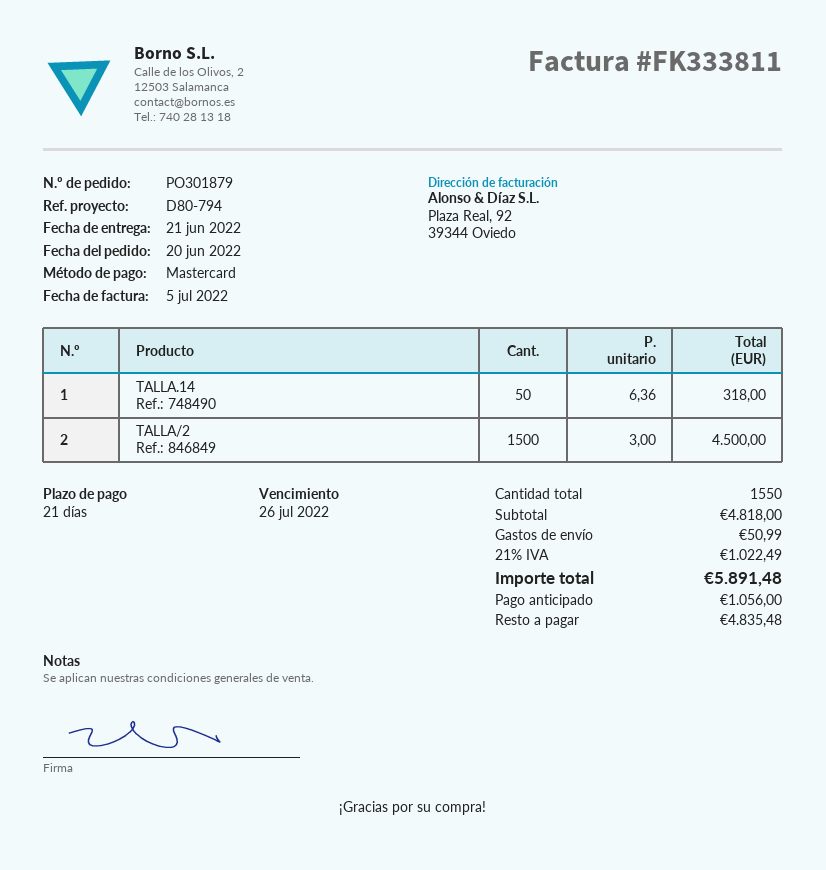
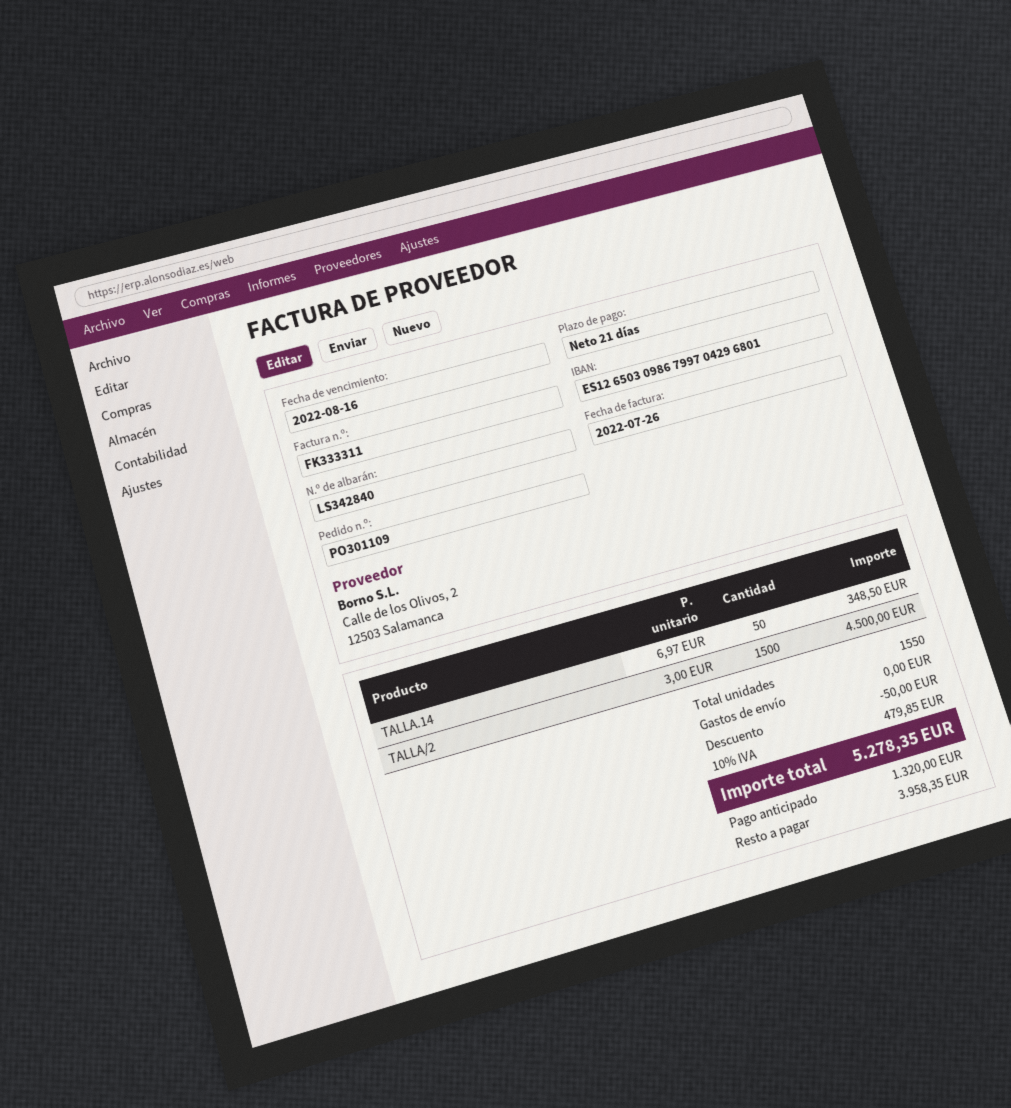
order number: PO301879 -> PO301109
invoice number: FK333811 -> FK333311
invoice date: 2022-07-05 -> 2022-07-26
due date: 2022-07-26 -> 2022-08-16
TALLA.14: 50 x 6.36 = 318.00 -> 50 x 6.97 = 348.50
discount: none -> 50.00
shipping: 50.99 -> 0.00
tax: 21% = 1022.49 -> 10% = 479.85
total: 5891.48 -> 5278.35
deposit: 1056.00 -> 1320.00
balance: 4835.48 -> 3958.35

